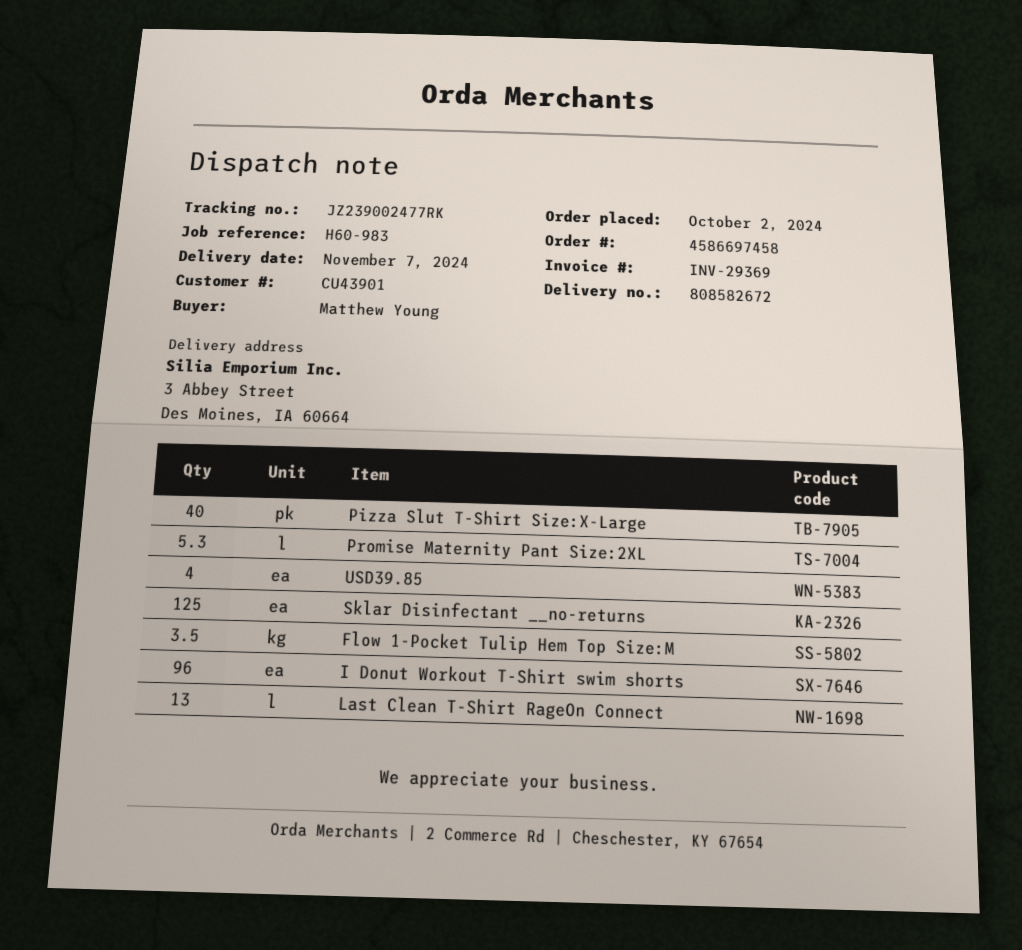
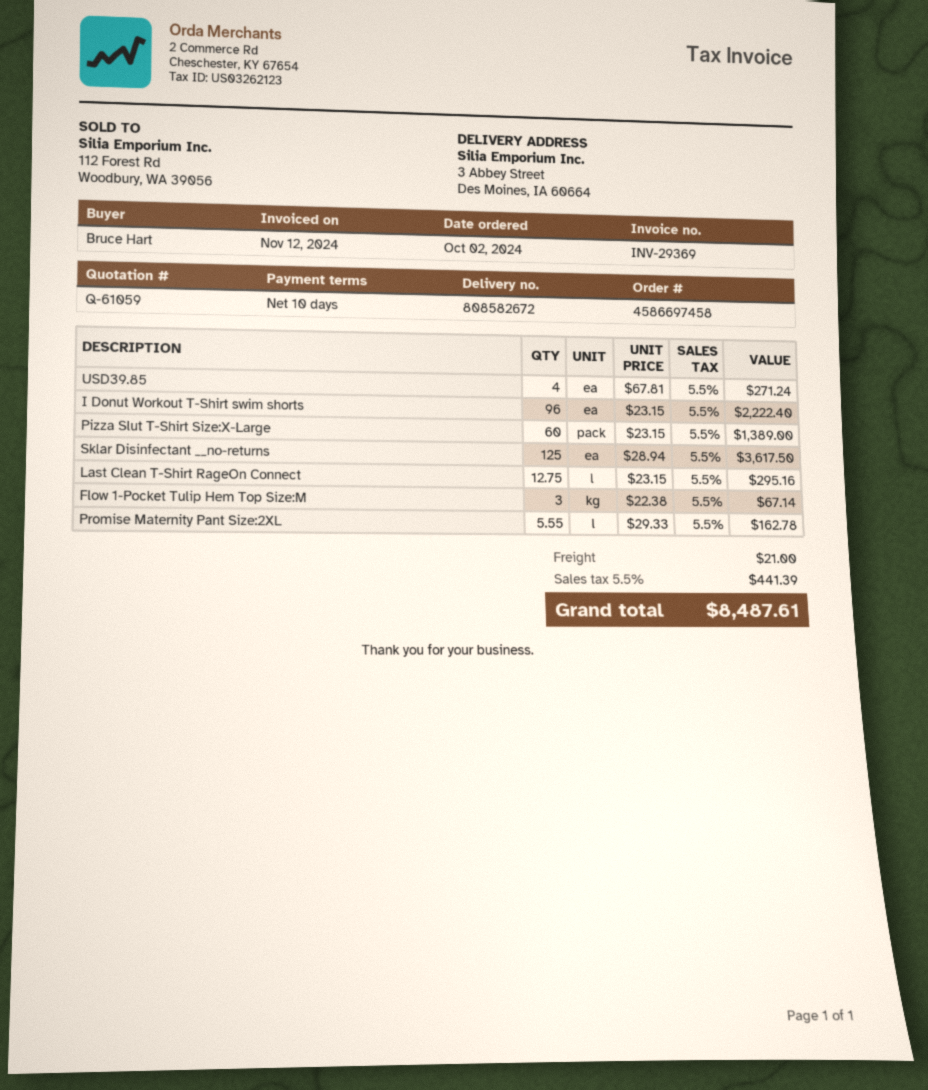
ordered by: Matthew Young -> Bruce Hart
Pizza Slut T-Shirt Size:X-Large: 40 -> 60
Promise Maternity Pant Size:2XL: 5.3 -> 5.55
Flow 1-Pocket Tulip Hem Top Size:M: 3.5 -> 3
Last Clean T-Shirt RageOn Connect: 13 -> 12.75

